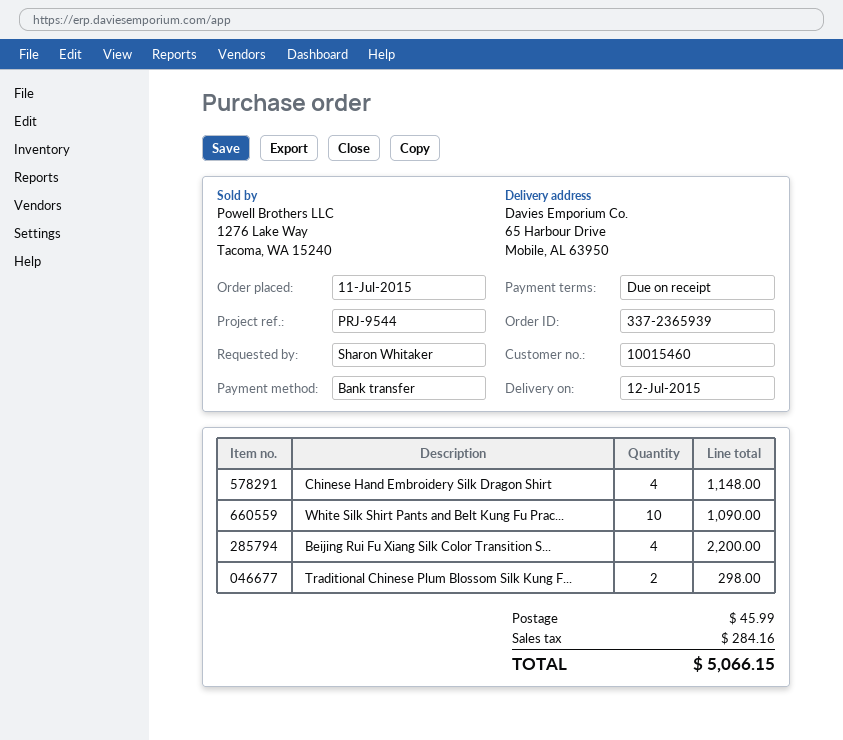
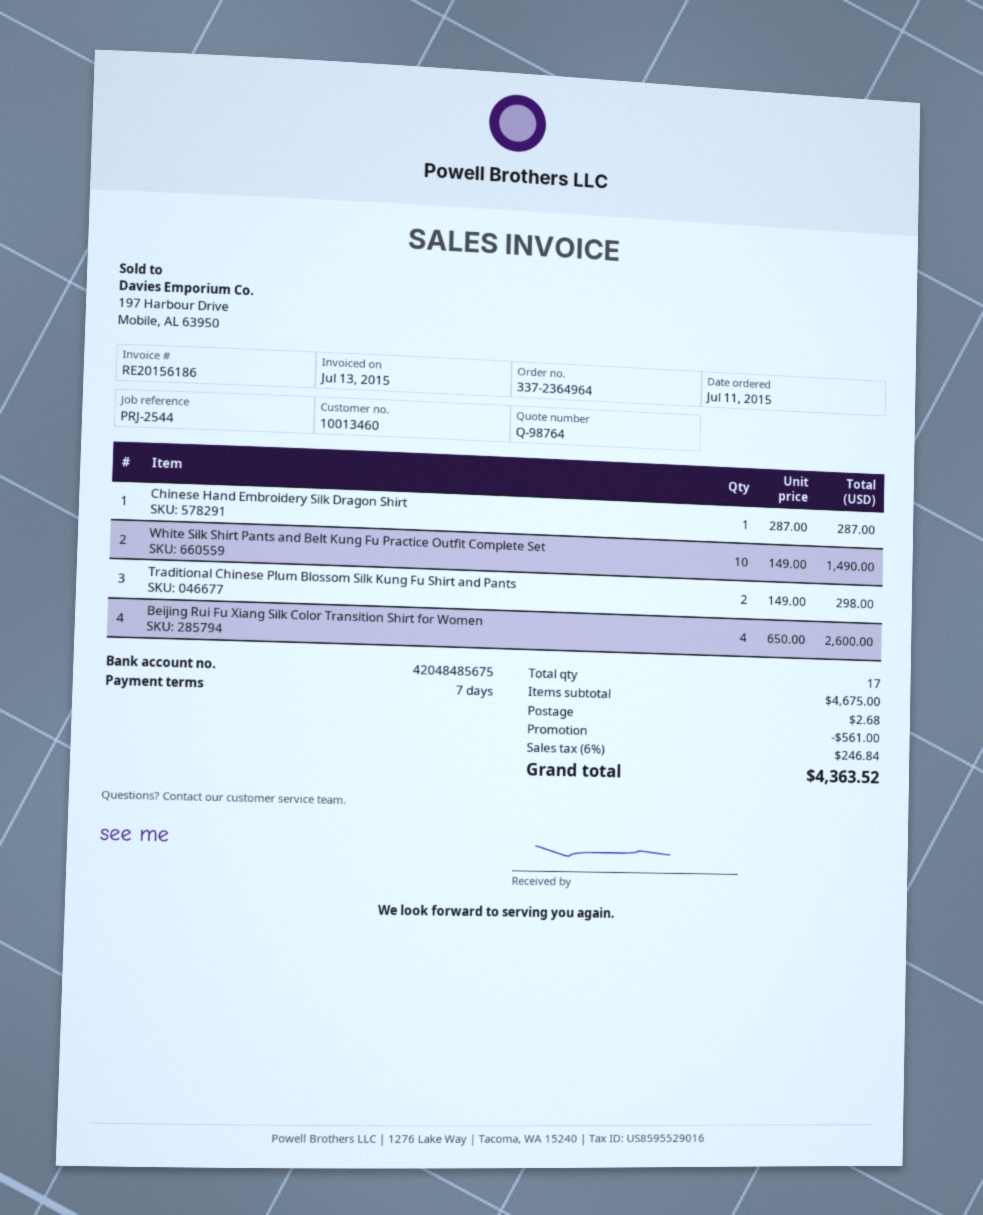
order number: 337-2365939 -> 337-2364964
payment terms: on receipt -> 7 days
customer number: 10015460 -> 10013460
reference: PRJ-9544 -> PRJ-2544
Chinese Hand Embroidery Silk Dragon Shirt: 4 for 1148.00 -> 1 for 287.00
White Silk Shirt Pants and Belt Kung Fu Prac...: 10 for 1090.00 -> 10 for 1490.00
Beijing Rui Fu Xiang Silk Color Transition S...: 4 for 2200.00 -> 4 for 2600.00
discount: none -> 561.00
shipping: 45.99 -> 2.68
tax: 284.16 -> 246.84
total: 5066.15 -> 4363.52

